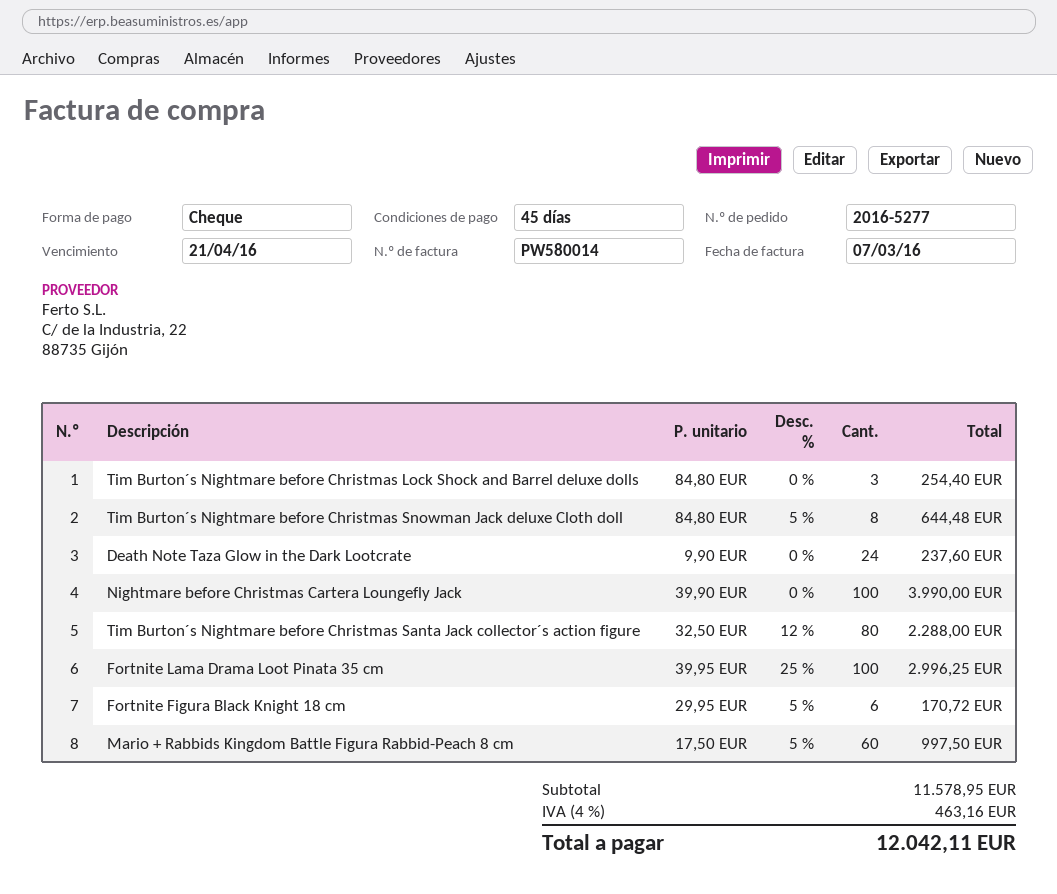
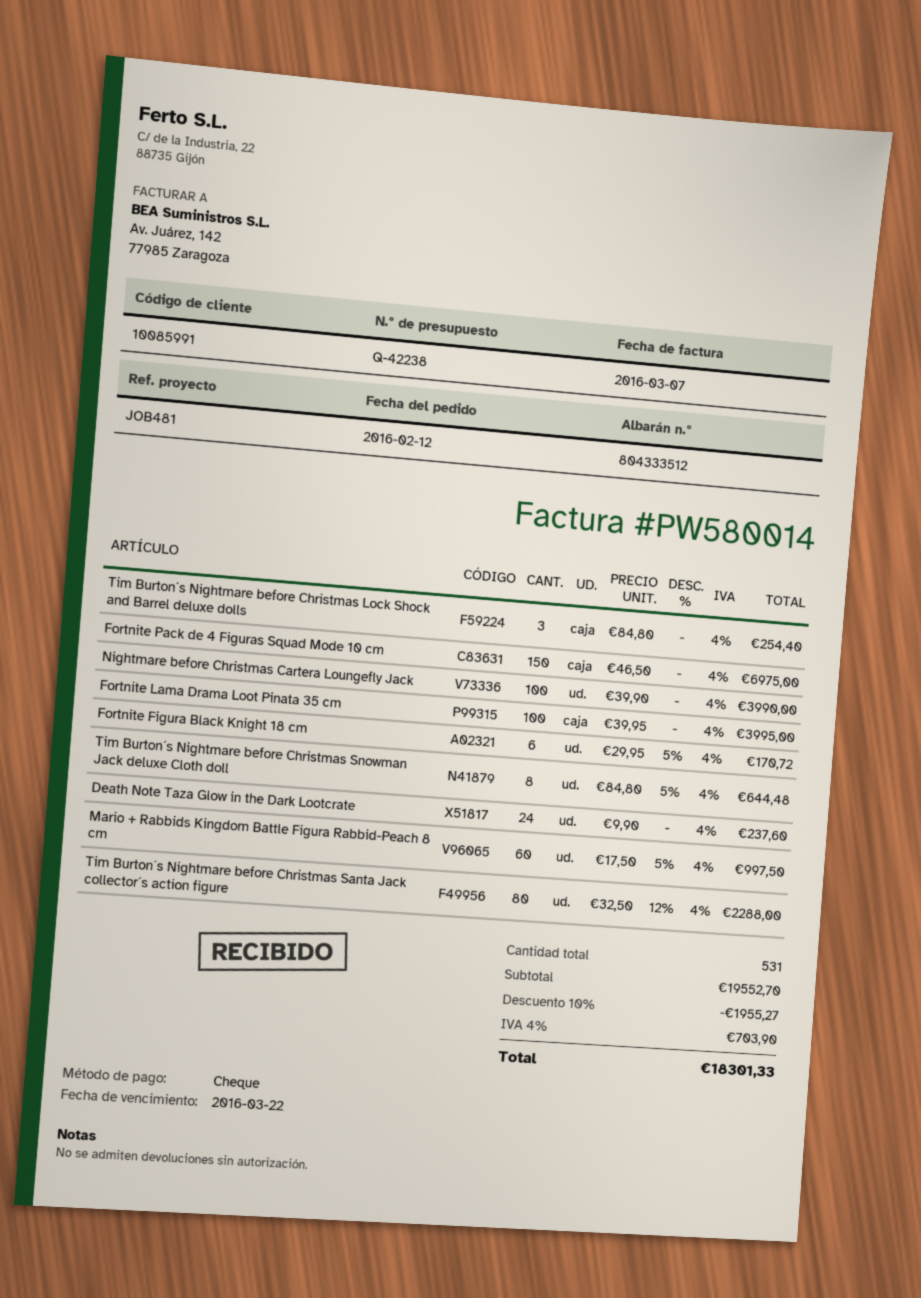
due date: 2016-04-21 -> 2016-03-22
Fortnite Lama Drama Loot Pinata 35 cm: 100 x 39.95 - 25% = 2996.25 -> 100 x 39.95 = 3995.00
Fortnite Pack de 4 Figuras Squad Mode 10 cm: none -> 150 x 46.50 = 6975.00
subtotal: 11578.95 -> 19552.70
discount: none -> 10% = 1955.27
tax: 4% = 463.16 -> 4% = 703.90
total: 12042.11 -> 18301.33

